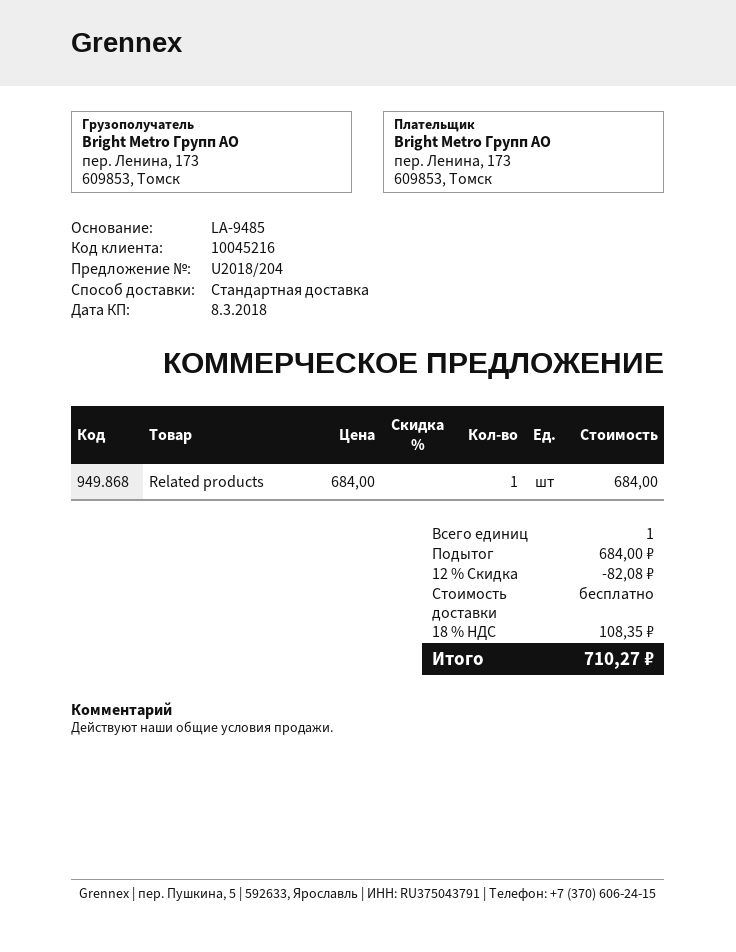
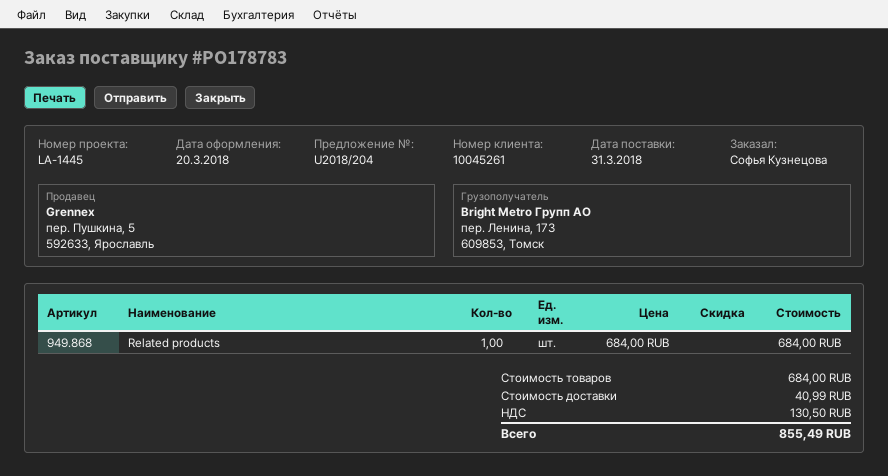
customer number: 10045216 -> 10045261
reference: LA-9485 -> LA-1445
discount: 12% = 82.08 -> none
shipping: 0.00 -> 40.99
tax: 108.35 -> 130.50
total: 710.27 -> 855.49

